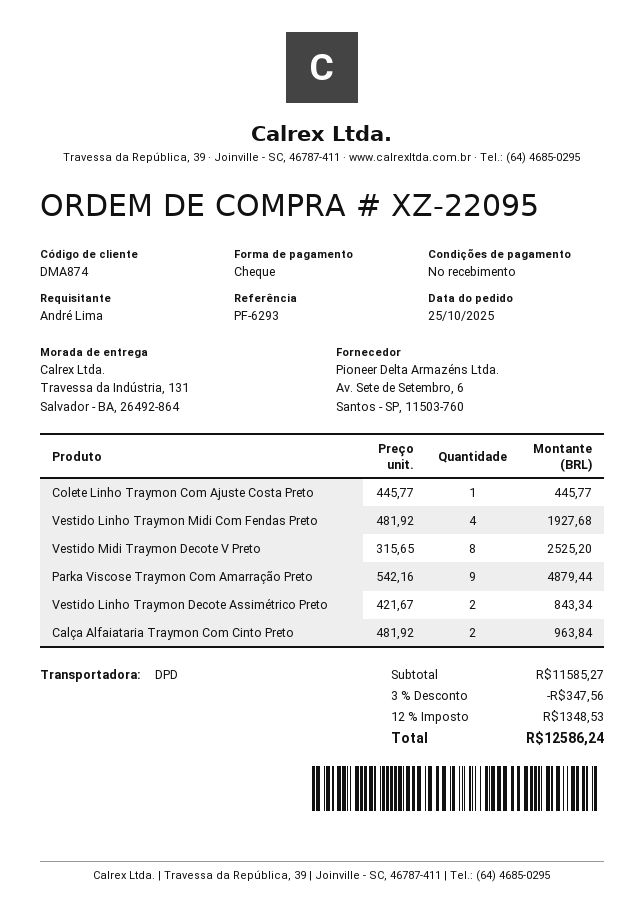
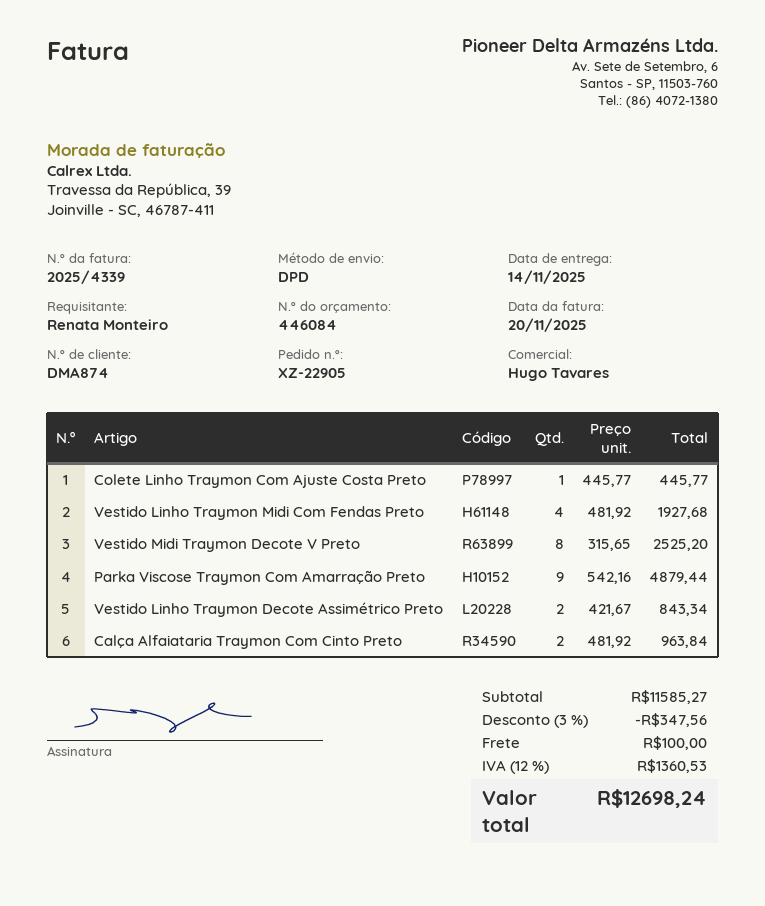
order number: XZ-22095 -> XZ-22905
ordered by: André Lima -> Renata Monteiro
shipping: none -> 100.00
tax: 12% = 1348.53 -> 12% = 1360.53
total: 12586.24 -> 12698.24

